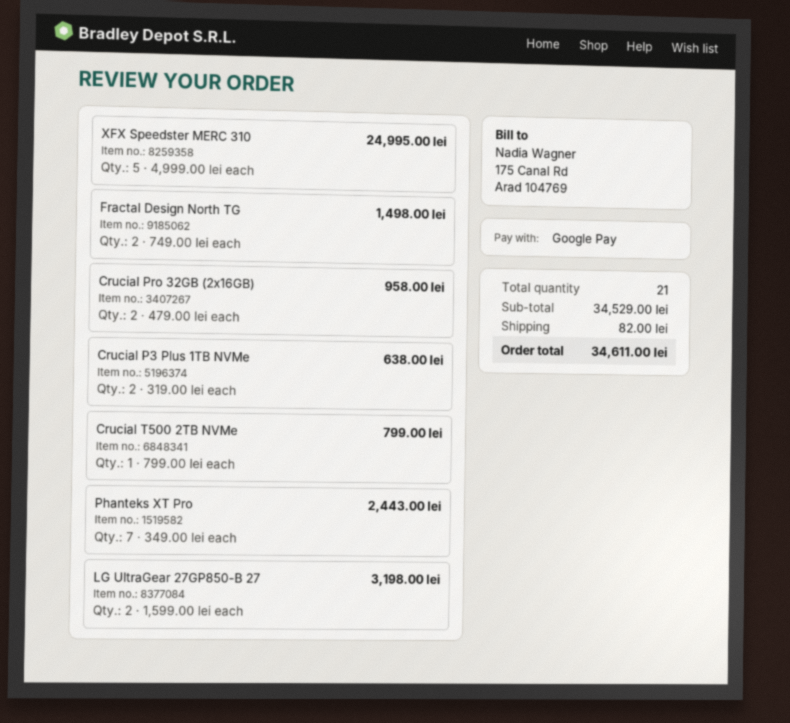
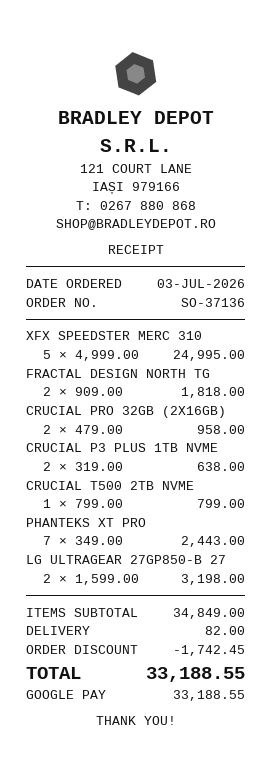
Fractal Design North TG: 2 x 749.00 = 1498.00 -> 2 x 909.00 = 1818.00
subtotal: 34529.00 -> 34849.00
discount: none -> 1742.45
total: 34611.00 -> 33188.55

